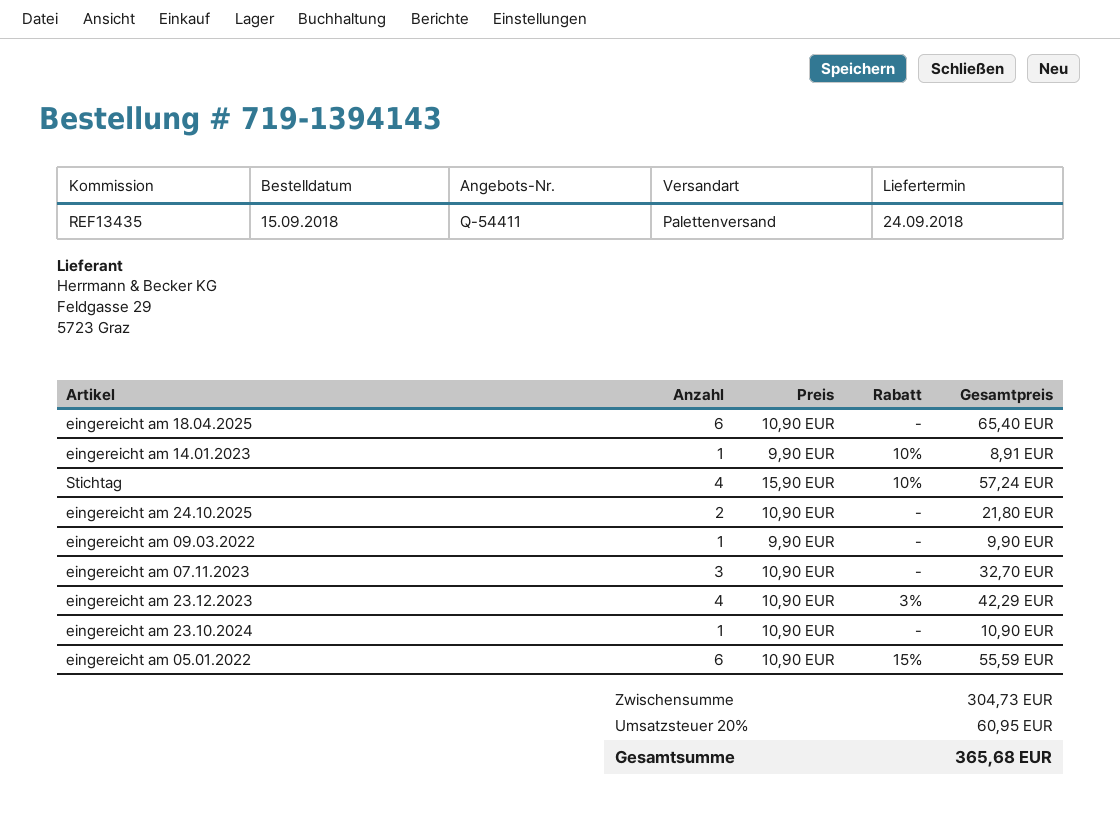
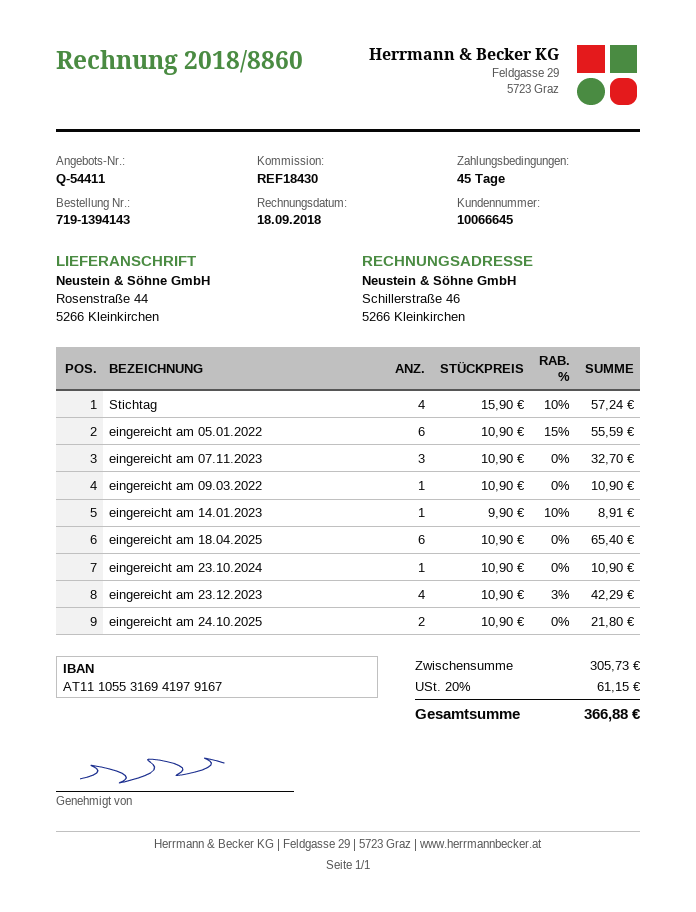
reference: REF13435 -> REF18430
eingereicht am 09.03.2022: 1 x 9.90 = 9.90 -> 1 x 10.90 = 10.90
subtotal: 304.73 -> 305.73
tax: 20% = 60.95 -> 20% = 61.15
total: 365.68 -> 366.88

